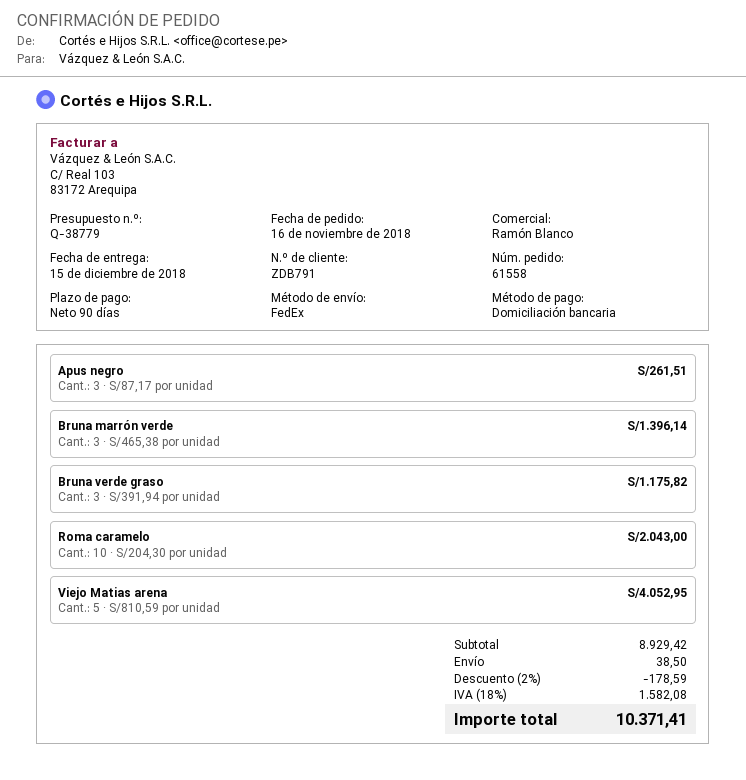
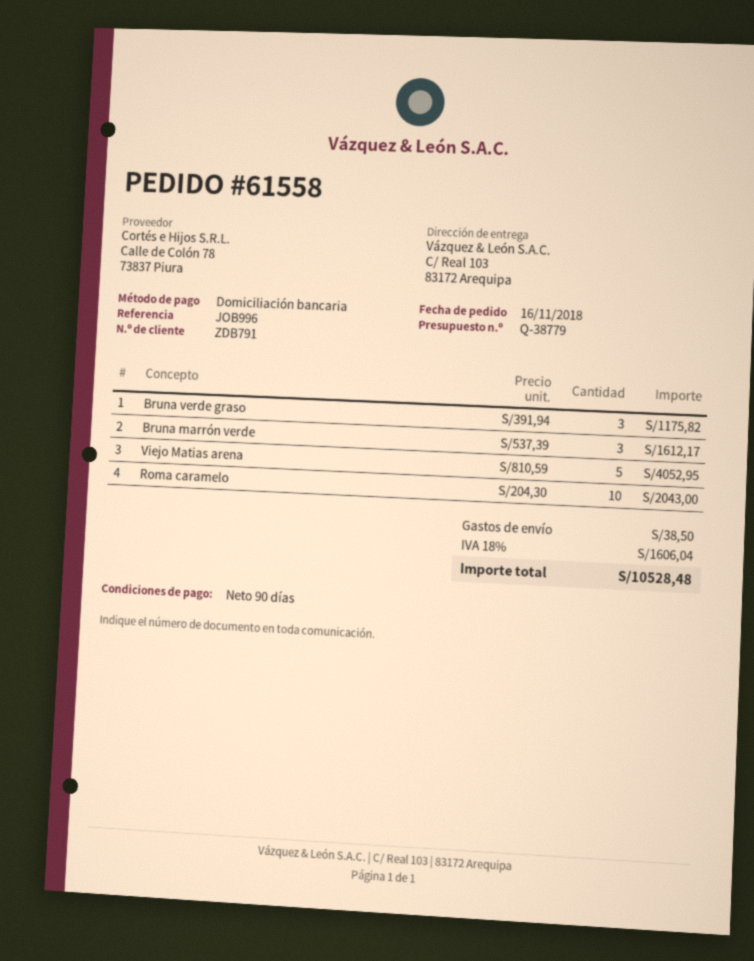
Apus negro: 3 x 87.17 = 261.51 -> none
Bruna marrón verde: 3 x 465.38 = 1396.14 -> 3 x 537.39 = 1612.17
discount: 2% = 178.59 -> none
tax: 18% = 1582.08 -> 18% = 1606.04
total: 10371.41 -> 10528.48

